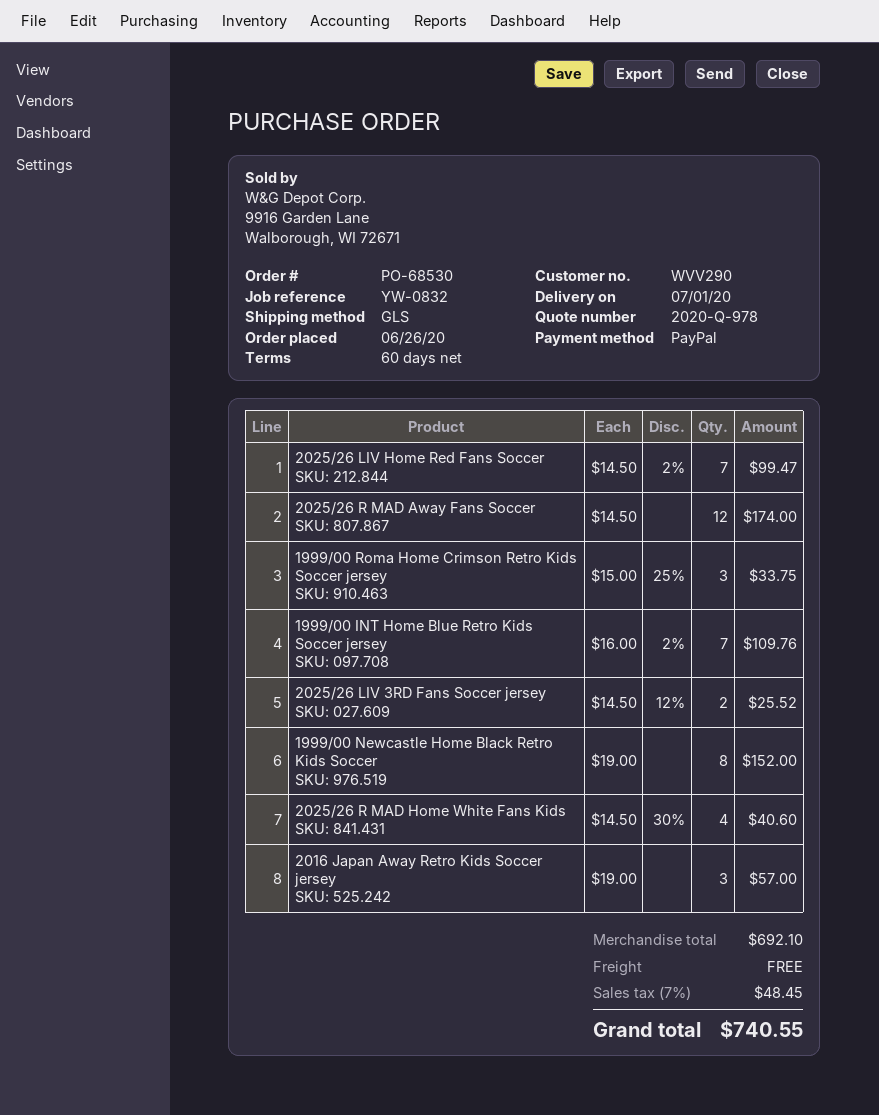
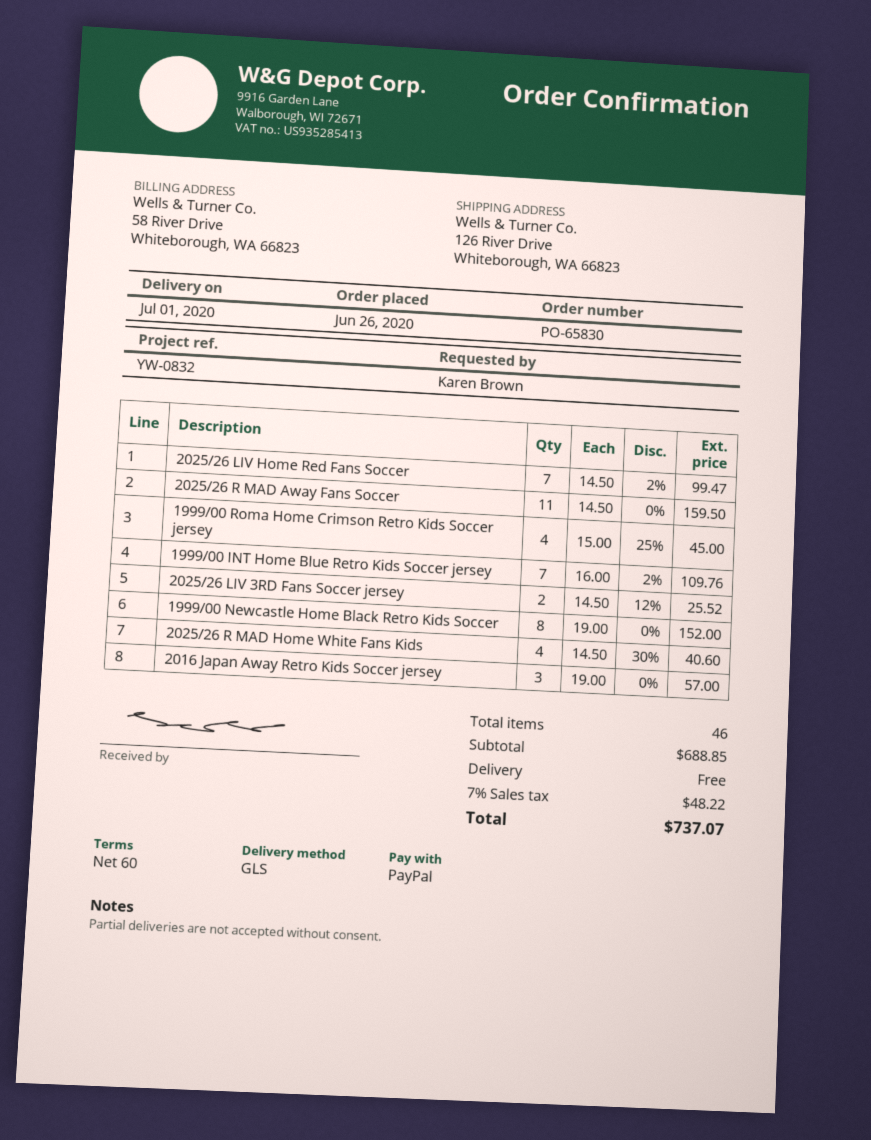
order number: PO-68530 -> PO-65830
2025/26 R MAD Away Fans Soccer: 12 x 14.50 = 174.00 -> 11 x 14.50 = 159.50
1999/00 Roma Home Crimson Retro Kids Soccer jersey: 3 x 15.00 - 25% = 33.75 -> 4 x 15.00 - 25% = 45.00
subtotal: 692.10 -> 688.85
tax: 7% = 48.45 -> 7% = 48.22
total: 740.55 -> 737.07

